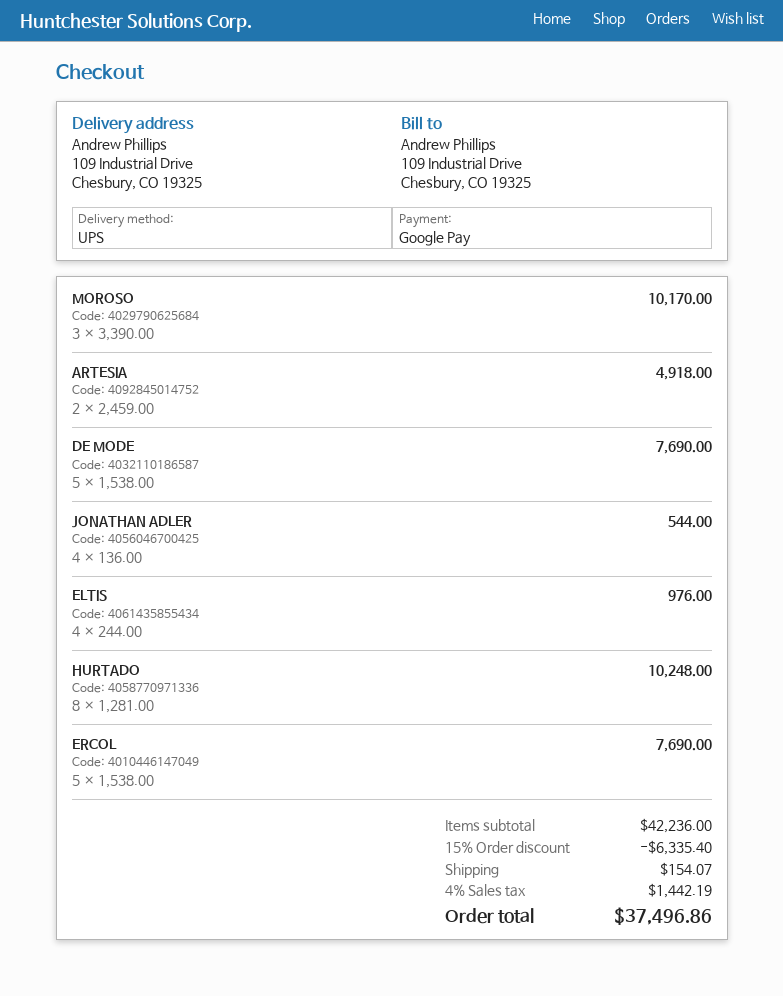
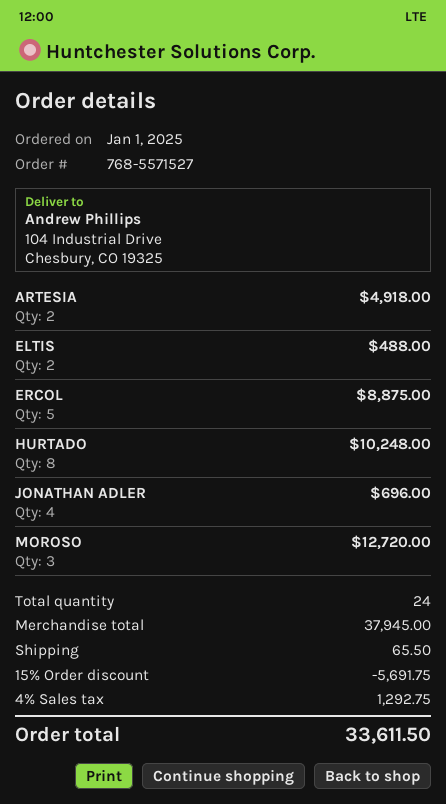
ship to: 109 Industrial Drive, Chesbury, CO 19325 -> 104 Industrial Drive, Chesbury, CO 19325
MOROSO: 3 for 10170.00 -> 3 for 12720.00
DE MODE: 5 for 7690.00 -> none
JONATHAN ADLER: 4 for 544.00 -> 4 for 696.00
ELTIS: 4 for 976.00 -> 2 for 488.00
ERCOL: 5 for 7690.00 -> 5 for 8875.00
subtotal: 42236.00 -> 37945.00
discount: 15% = 6335.40 -> 15% = 5691.75
shipping: 154.07 -> 65.50
tax: 4% = 1442.19 -> 4% = 1292.75
total: 37496.86 -> 33611.50

